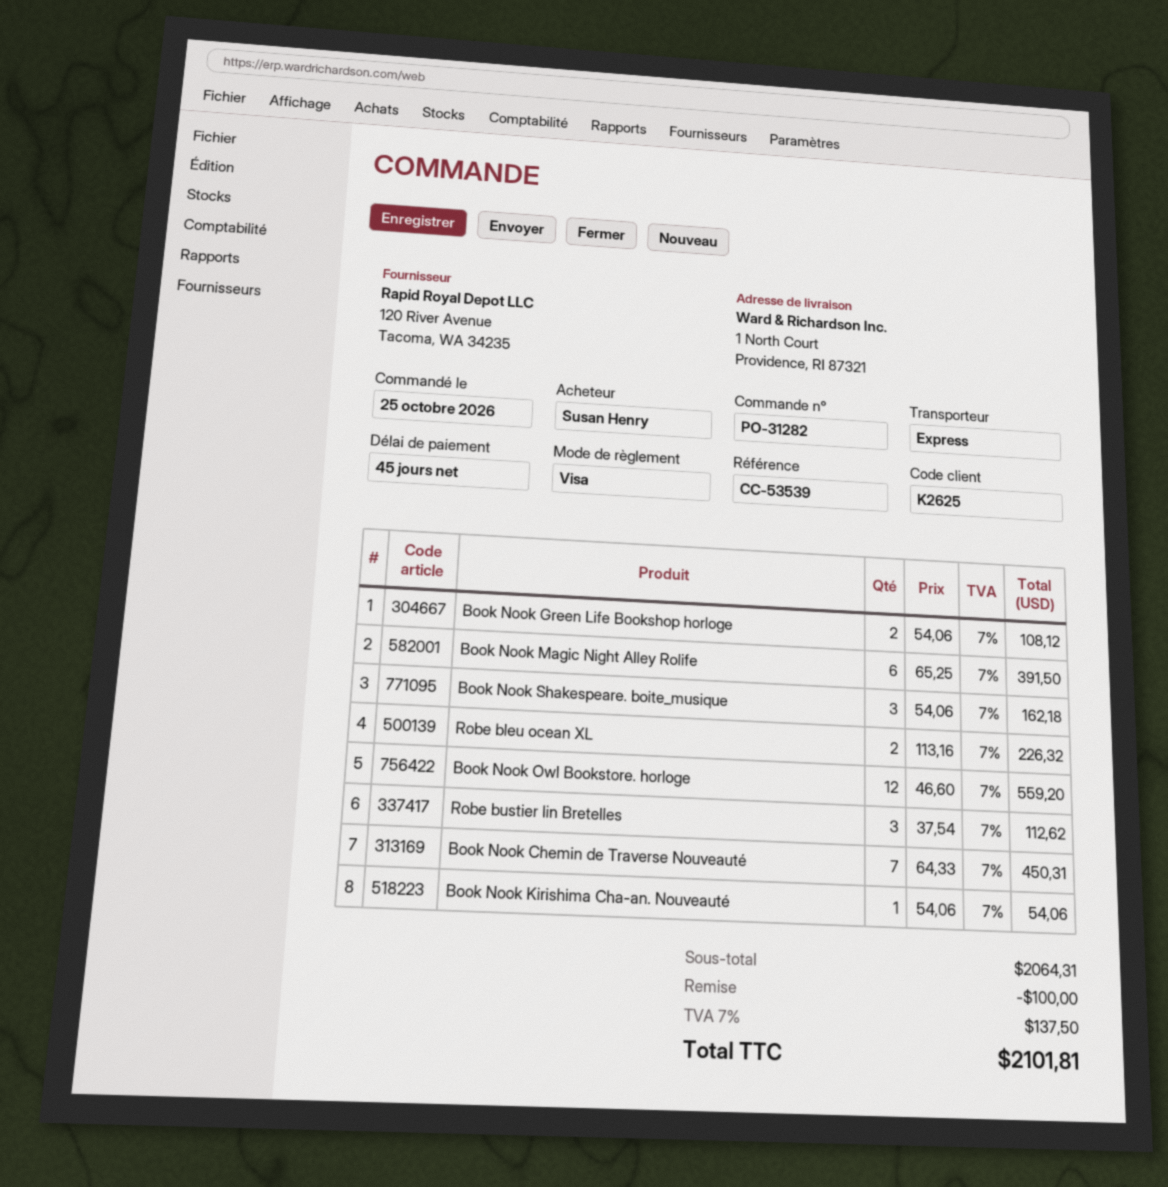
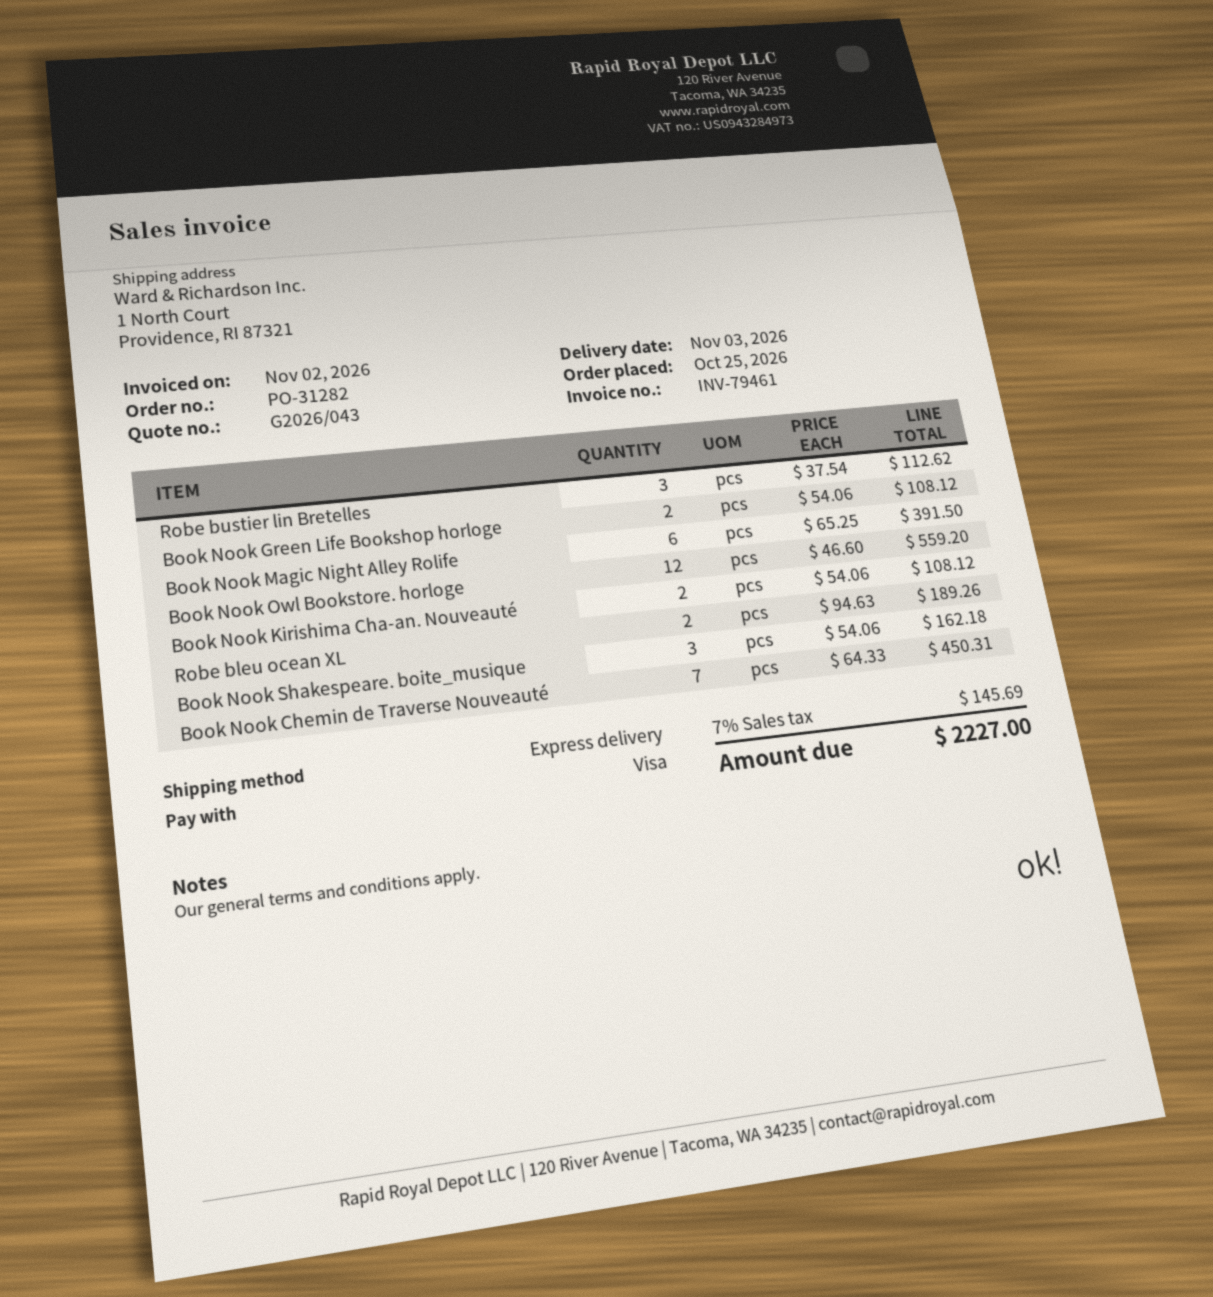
Robe bleu ocean XL: 2 x 113.16 = 226.32 -> 2 x 94.63 = 189.26
Book Nook Kirishima Cha-an. Nouveauté: 1 x 54.06 = 54.06 -> 2 x 54.06 = 108.12
discount: 100.00 -> none
tax: 7% = 137.50 -> 7% = 145.69
total: 2101.81 -> 2227.00

